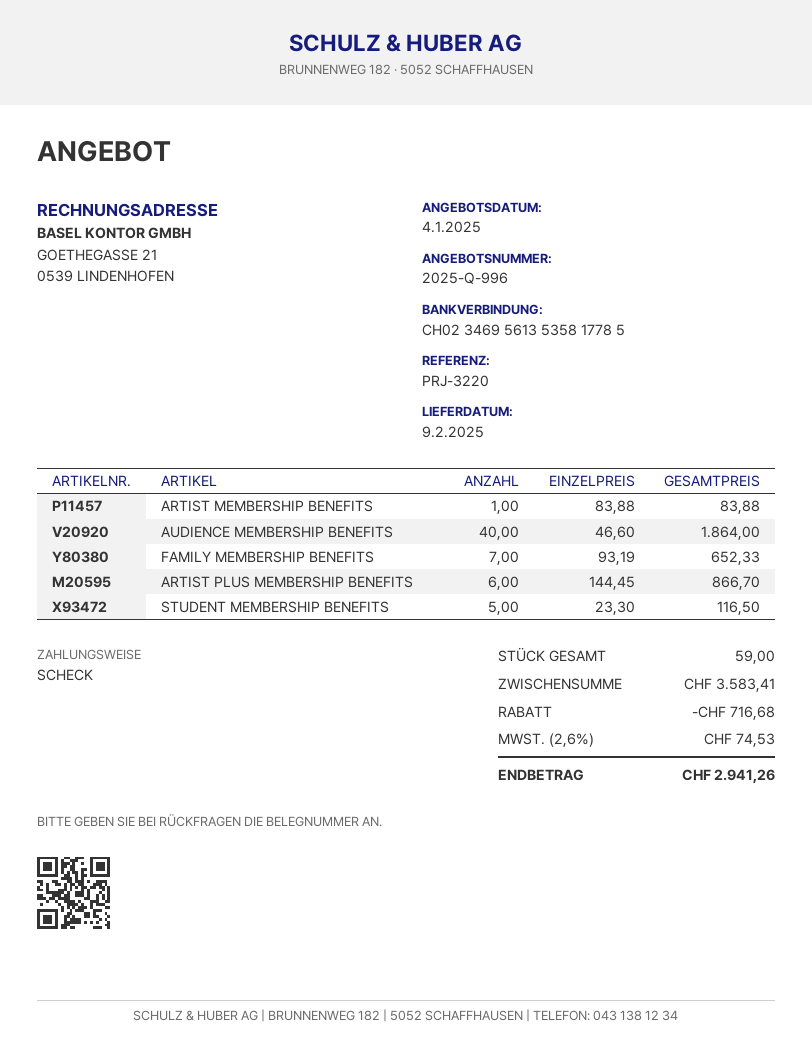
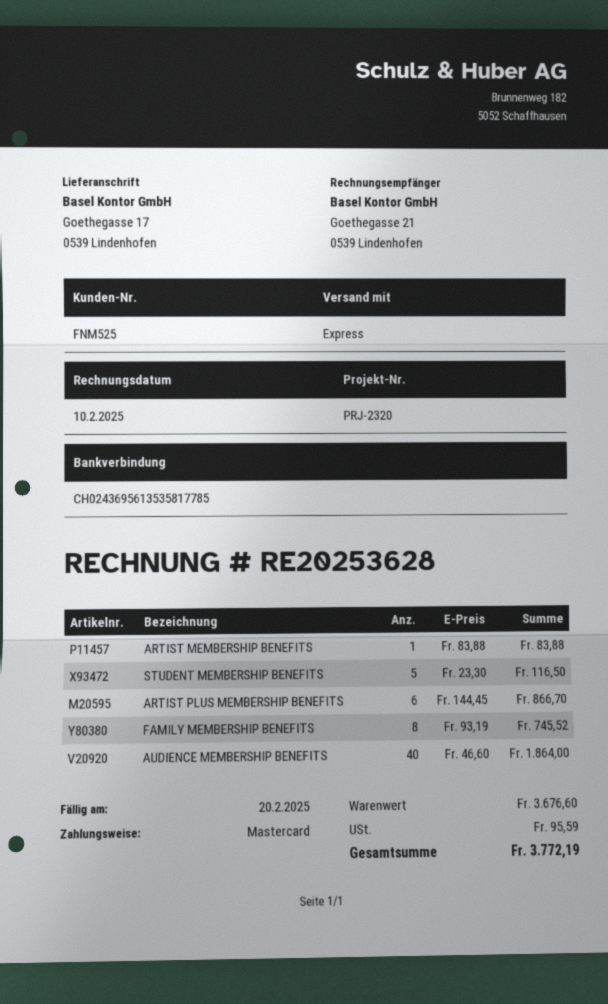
reference: PRJ-3220 -> PRJ-2320
payment method: cheque -> Mastercard
bank account: CH0234695613535817785 -> CH0243695613535817785
FAMILY MEMBERSHIP BENEFITS: 7 x 93.19 = 652.33 -> 8 x 93.19 = 745.52
subtotal: 3583.41 -> 3676.60
discount: 716.68 -> none
tax: 74.53 -> 95.59
total: 2941.26 -> 3772.19

